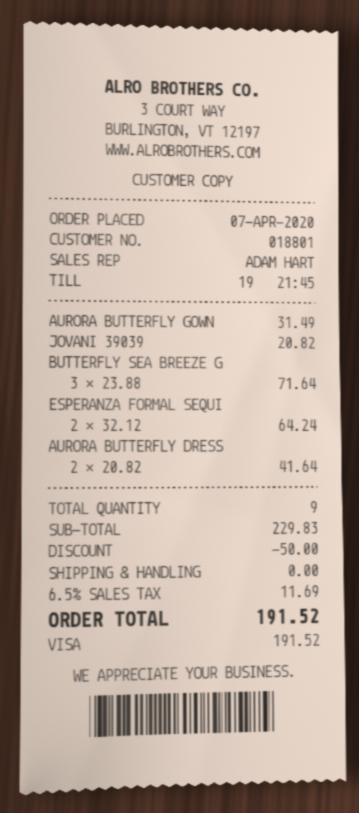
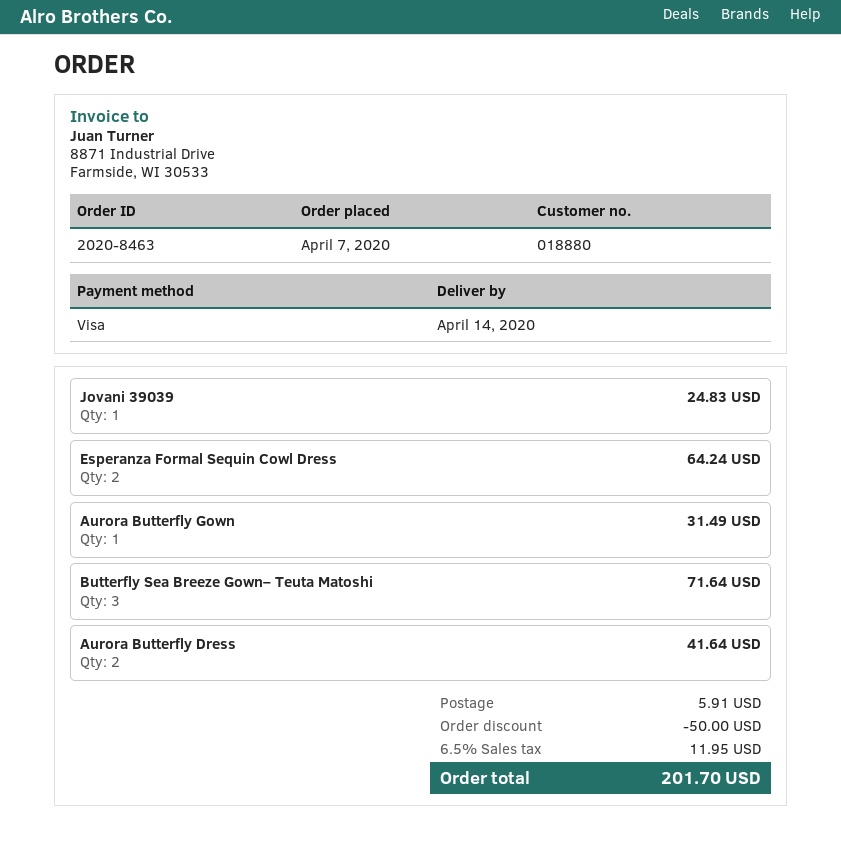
customer number: 018801 -> 018880
JOVANI 39039: 1 for 20.82 -> 1 for 24.83
shipping: 0.00 -> 5.91
tax: 6.5% = 11.69 -> 6.5% = 11.95
total: 191.52 -> 201.70

